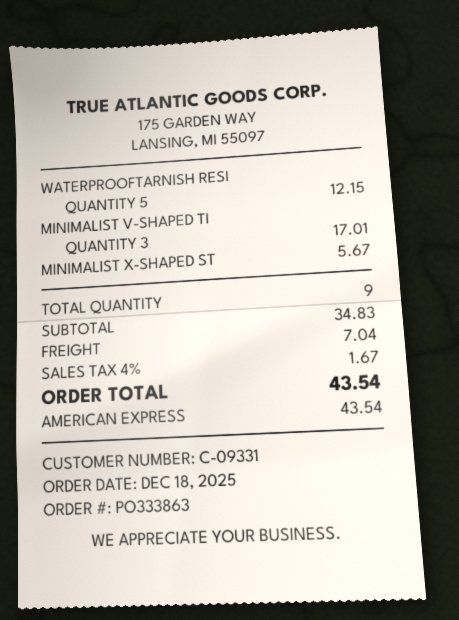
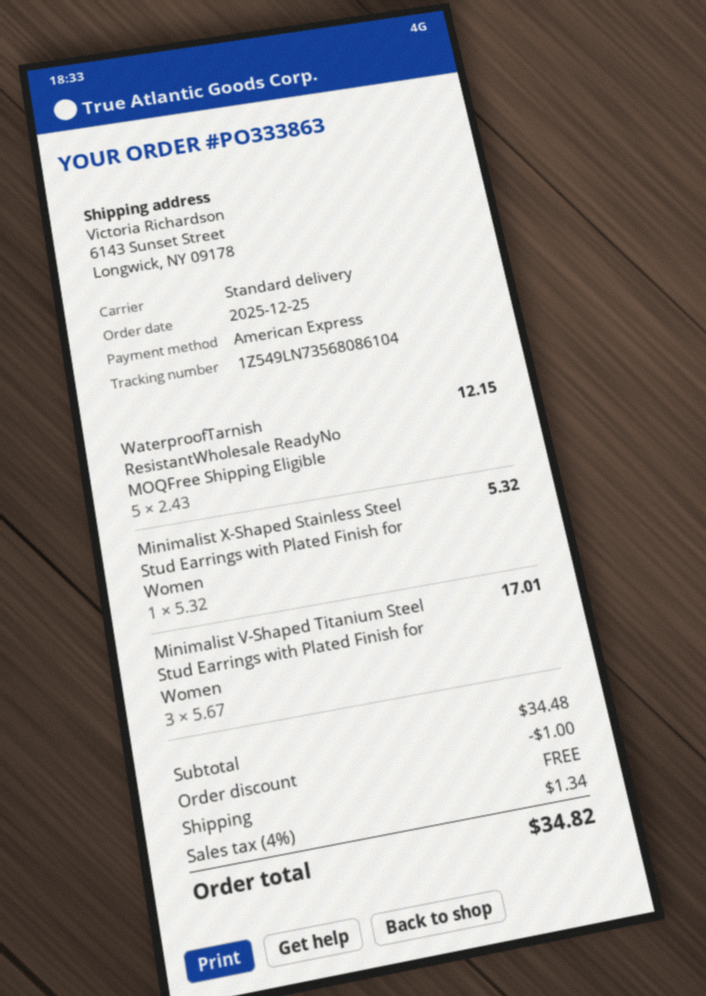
order date: 2025-12-18 -> 2025-12-25
MINIMALIST X-SHAPED ST: 1 for 5.67 -> 1 for 5.32
subtotal: 34.83 -> 34.48
discount: none -> 1.00
shipping: 7.04 -> 0.00
tax: 4% = 1.67 -> 4% = 1.34
total: 43.54 -> 34.82

